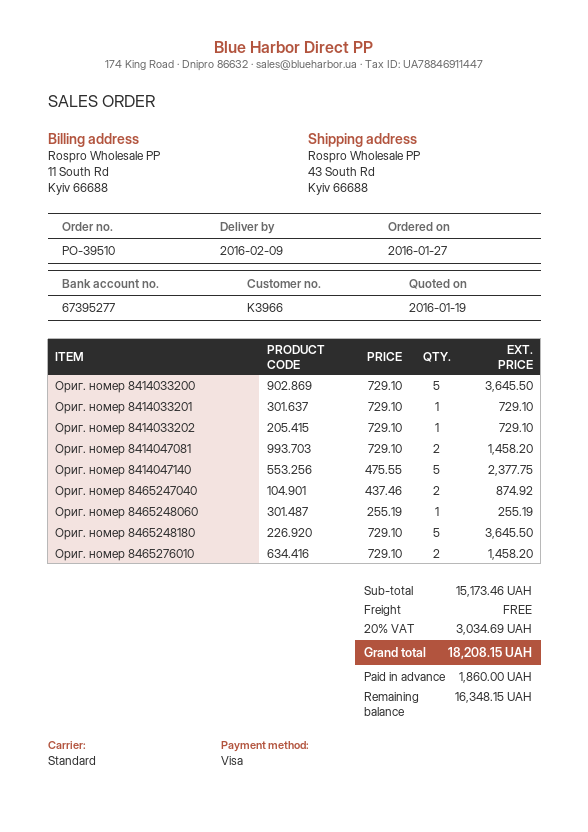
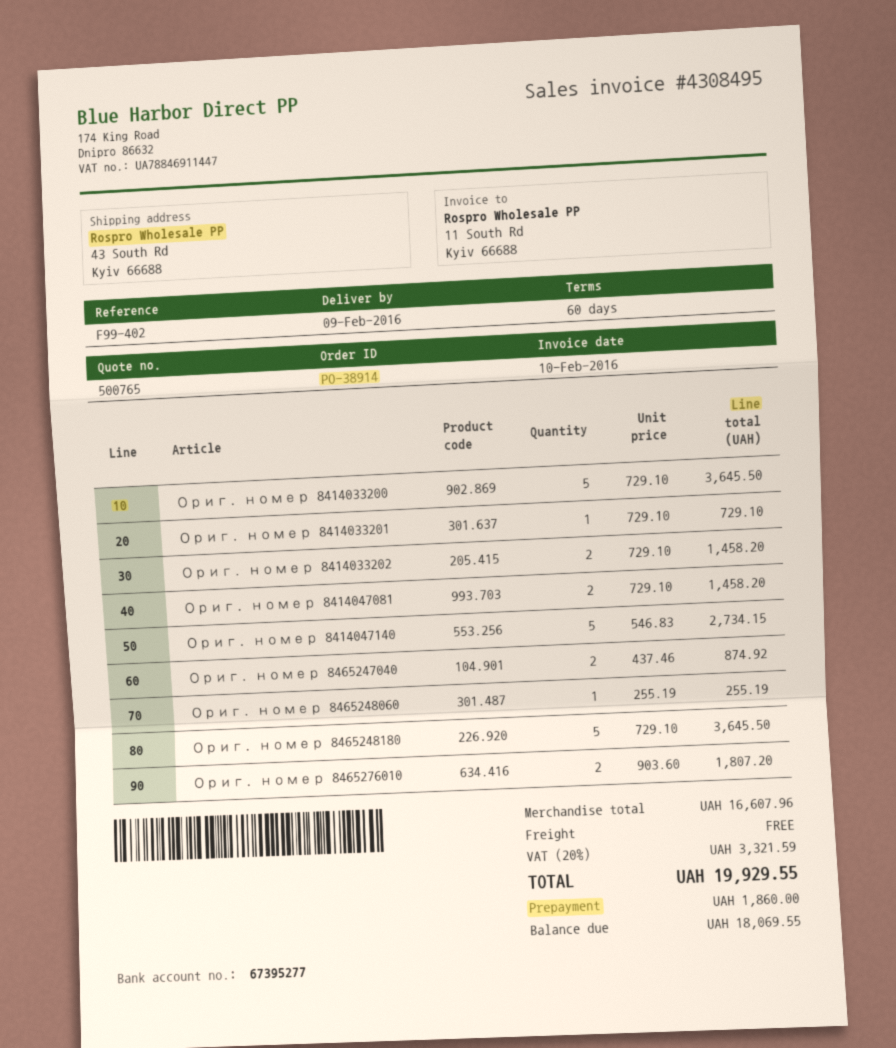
order number: PO-39510 -> PO-38914
Ориг. номер 8414033202: 1 x 729.10 = 729.10 -> 2 x 729.10 = 1458.20
Ориг. номер 8414047140: 5 x 475.55 = 2377.75 -> 5 x 546.83 = 2734.15
Ориг. номер 8465276010: 2 x 729.10 = 1458.20 -> 2 x 903.60 = 1807.20
subtotal: 15173.46 -> 16607.96
tax: 20% = 3034.69 -> 20% = 3321.59
total: 18208.15 -> 19929.55
balance: 16348.15 -> 18069.55

